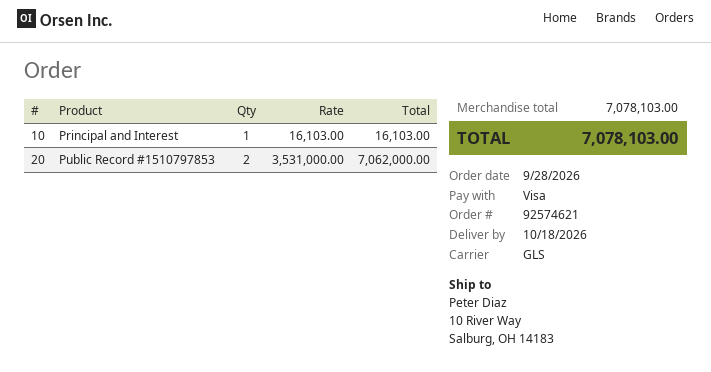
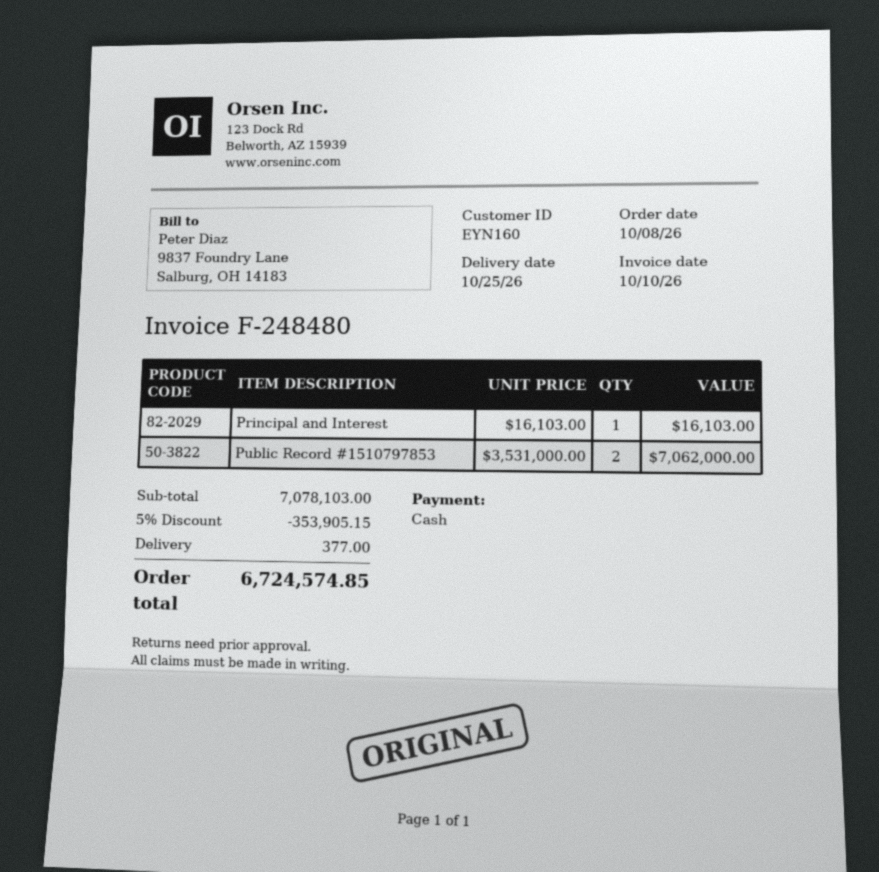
order date: 2026-09-28 -> 2026-10-08
delivery date: 2026-10-18 -> 2026-10-25
payment method: Visa -> cash
discount: none -> 5% = 353905.15
shipping: none -> 377.00
total: 7078103.00 -> 6724574.85

